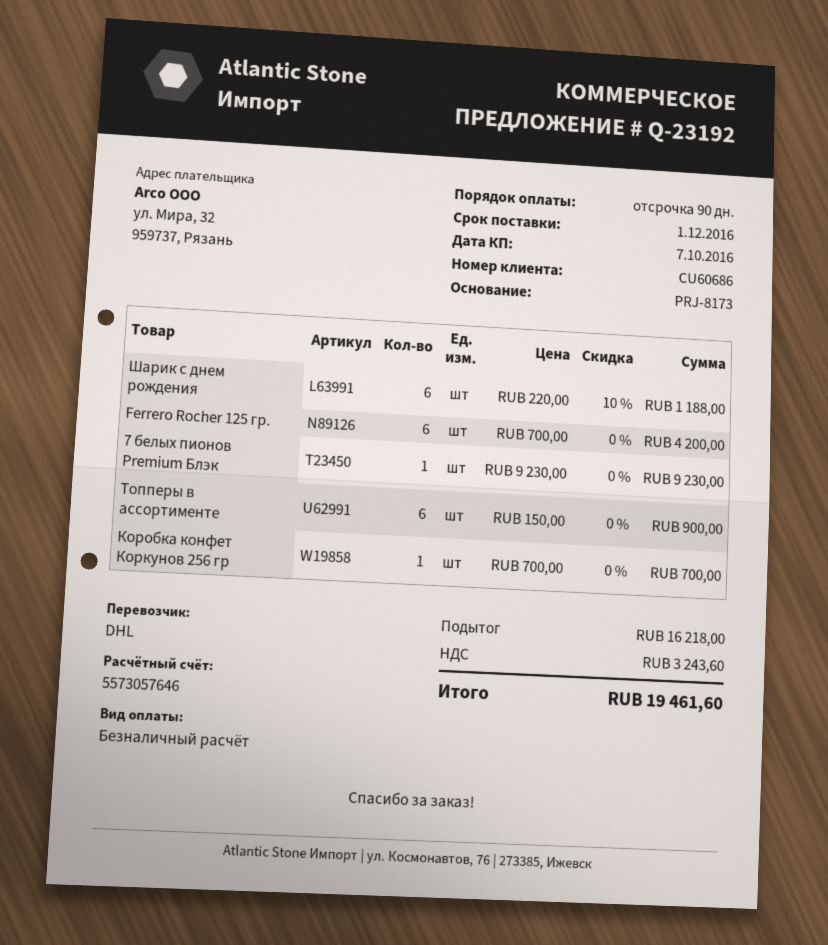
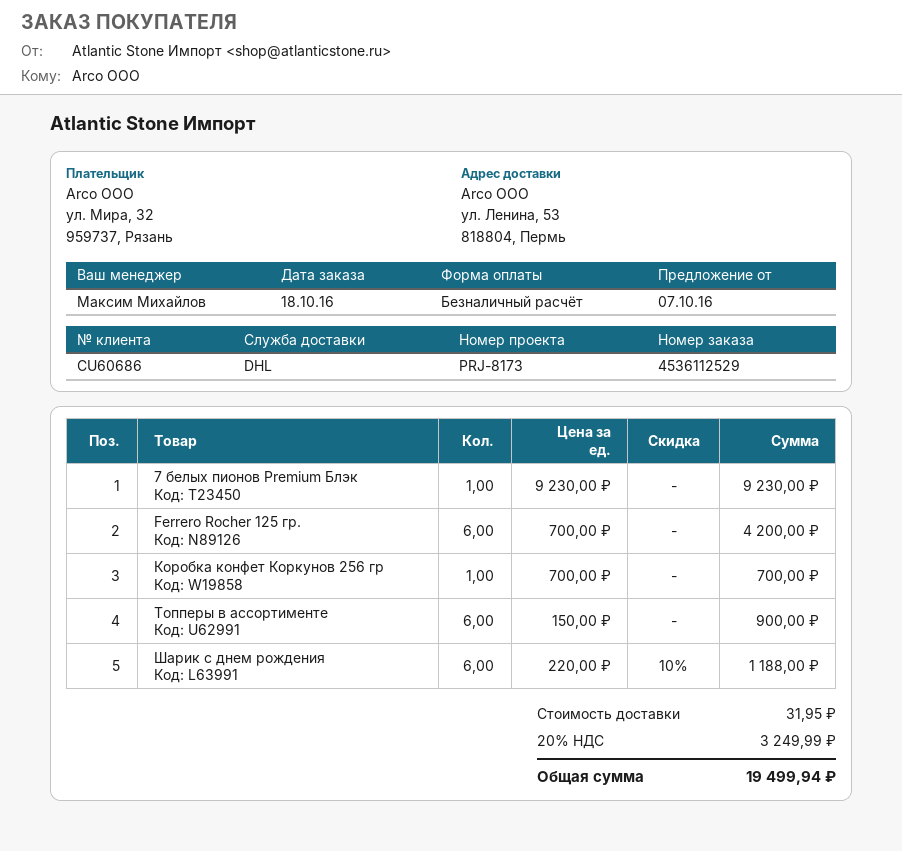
shipping: none -> 31.95
tax: 3243.60 -> 3249.99
total: 19461.60 -> 19499.94

